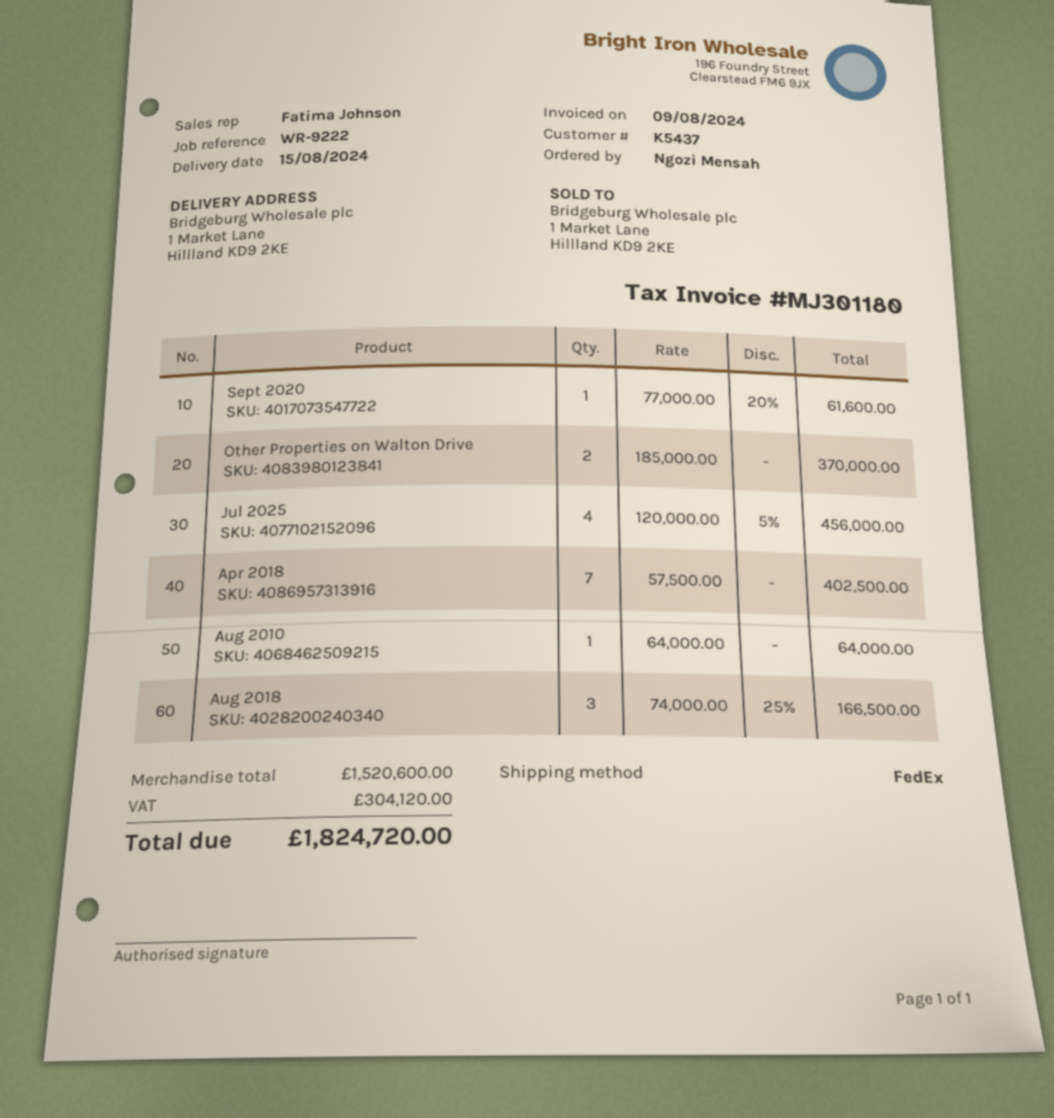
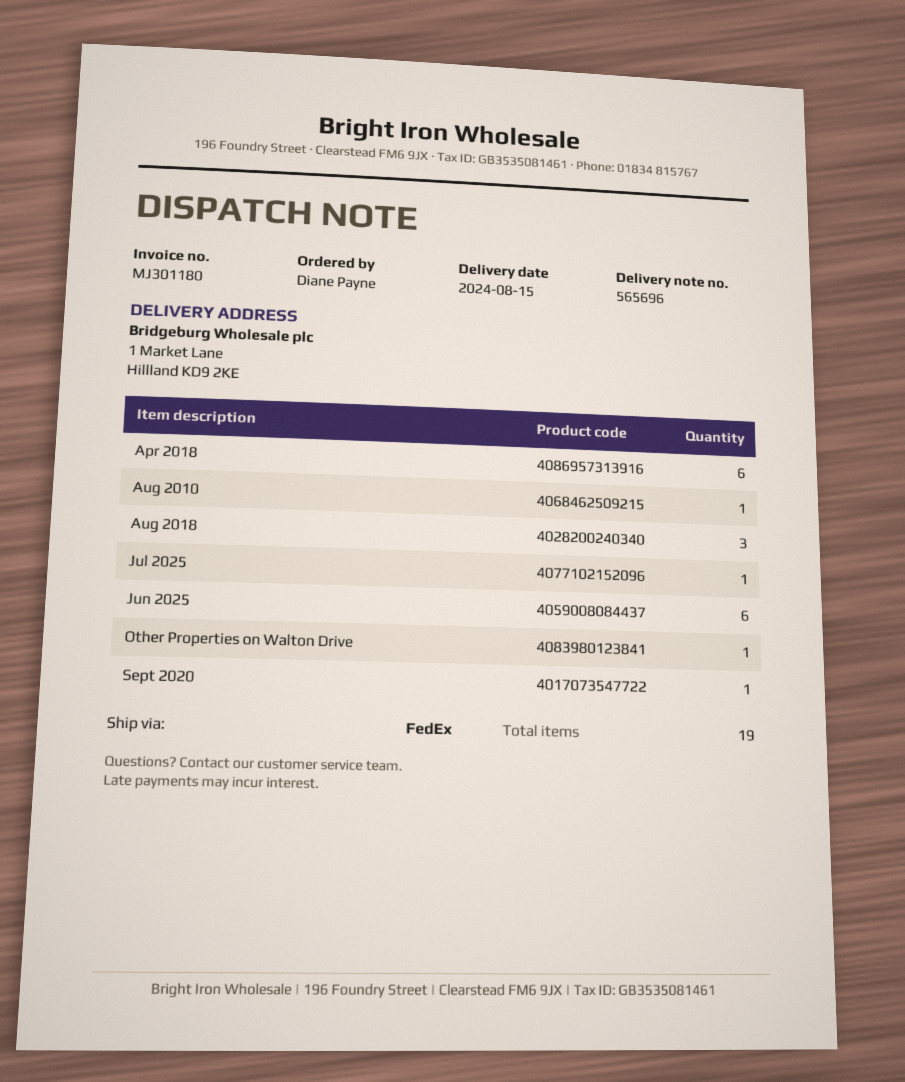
ordered by: Ngozi Mensah -> Diane Payne
Other Properties on Walton Drive: 2 -> 1
Jul 2025: 4 -> 1
Apr 2018: 7 -> 6
Jun 2025: none -> 6

